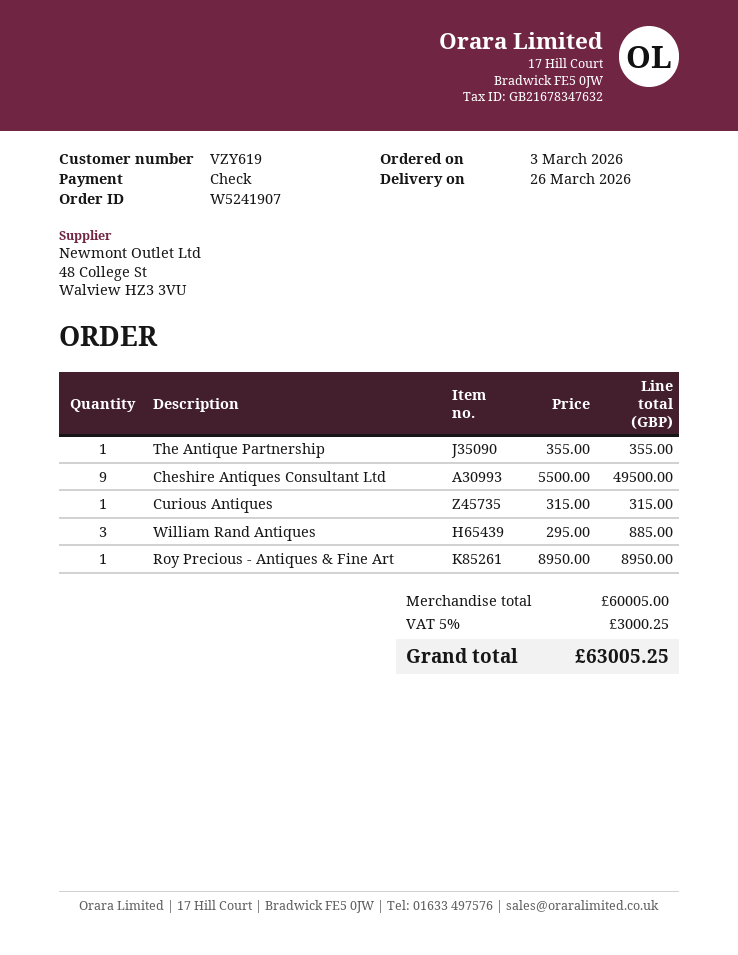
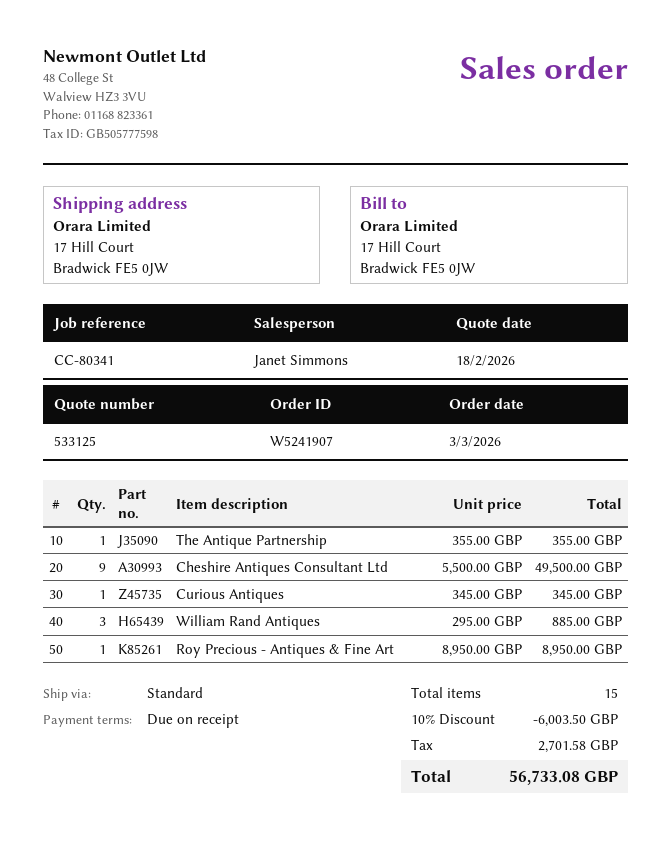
Curious Antiques: 1 x 315.00 = 315.00 -> 1 x 345.00 = 345.00
discount: none -> 10% = 6003.50
tax: 3000.25 -> 2701.58
total: 63005.25 -> 56733.08

